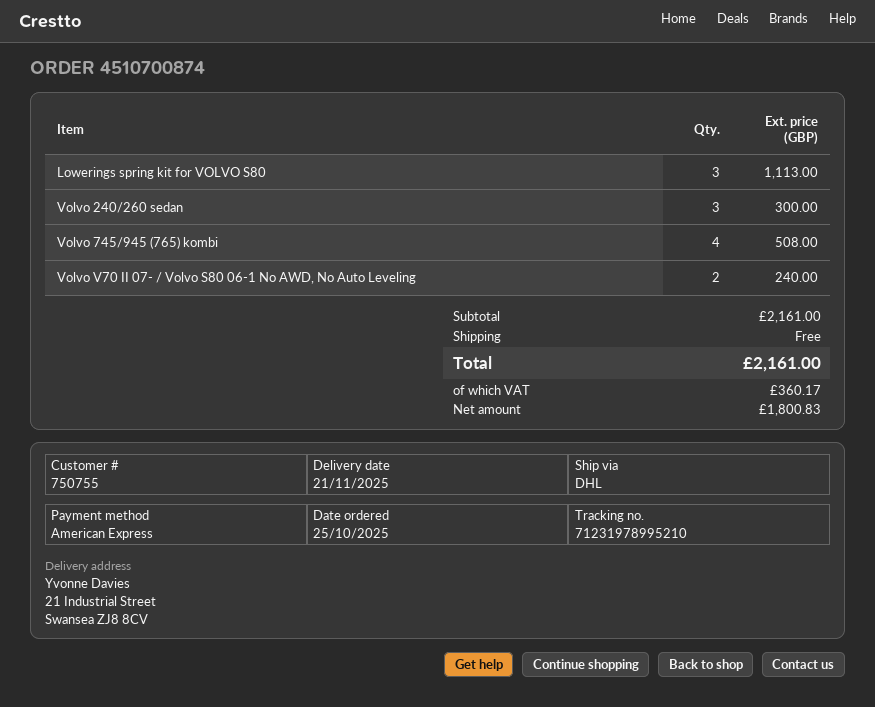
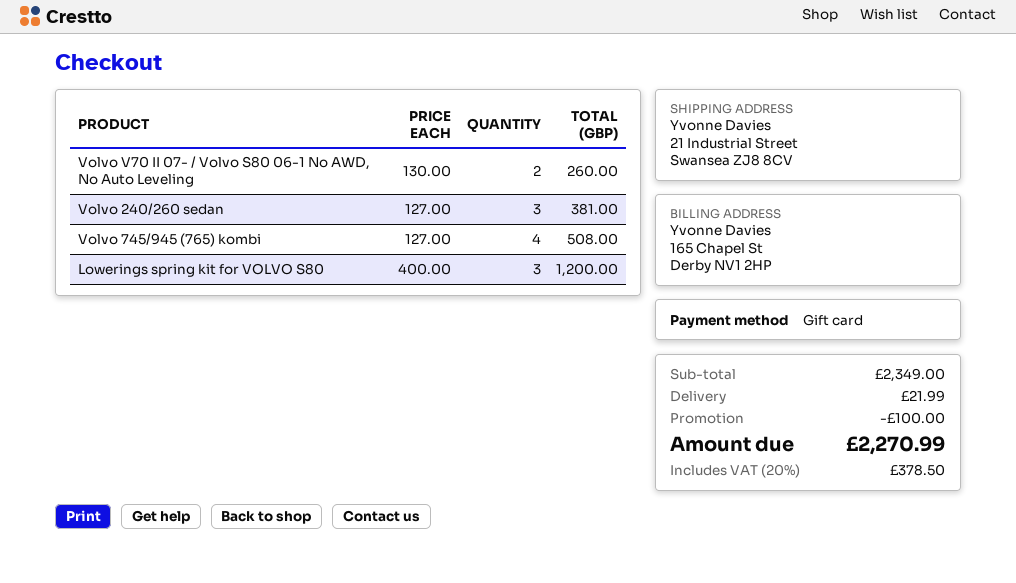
payment method: American Express -> gift card
Lowerings spring kit for VOLVO S80: 3 for 1113.00 -> 3 for 1200.00
Volvo 240/260 sedan: 3 for 300.00 -> 3 for 381.00
Volvo V70 II 07- / Volvo S80 06-1 No AWD, No Auto Leveling: 2 for 240.00 -> 2 for 260.00
subtotal: 2161.00 -> 2349.00
discount: none -> 100.00
shipping: 0.00 -> 21.99
tax: 360.17 -> 378.50
total: 2161.00 -> 2270.99

